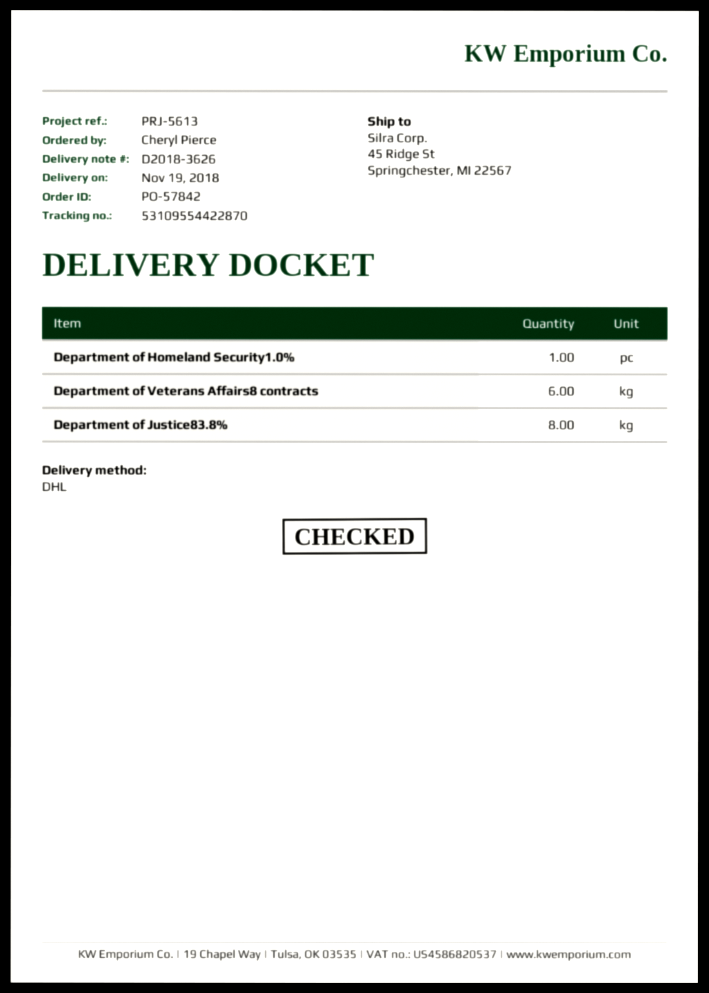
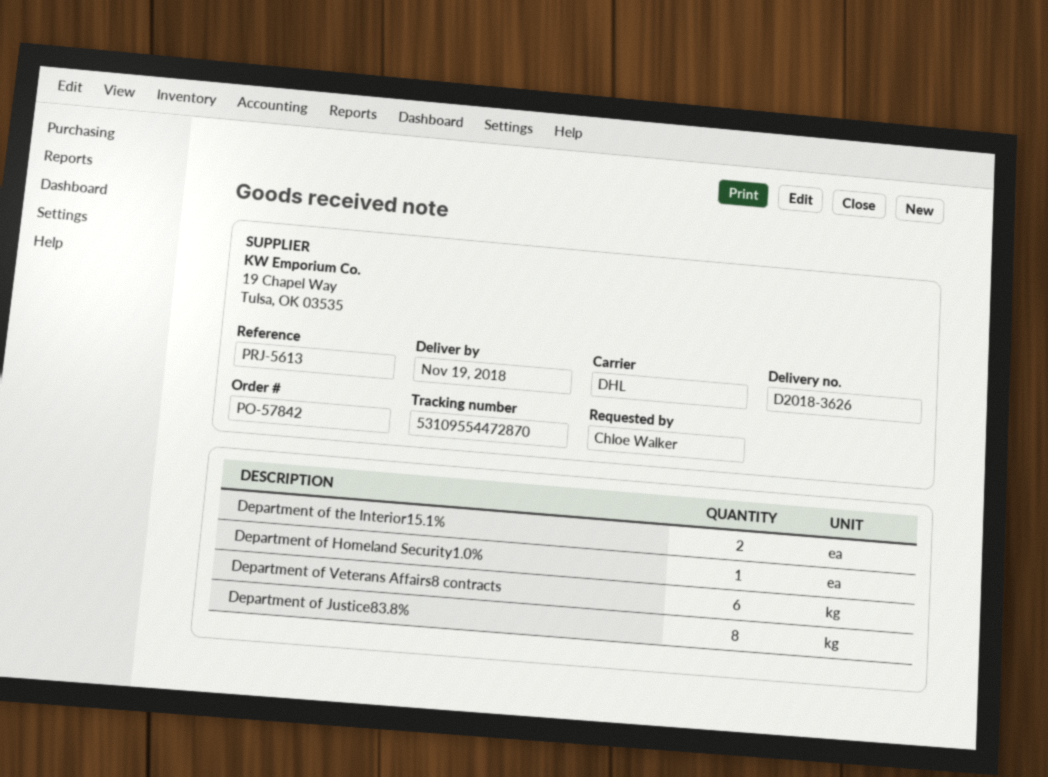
ordered by: Cheryl Pierce -> Chloe Walker
tracking number: 53109554422870 -> 53109554472870
Department of the Interior15.1%: none -> 2

